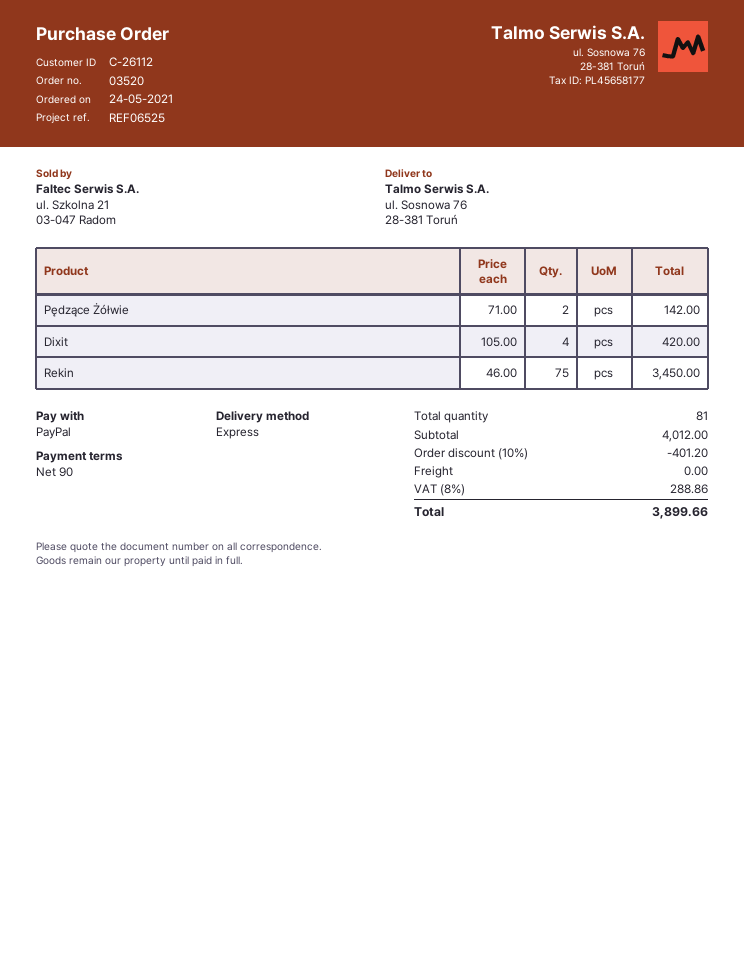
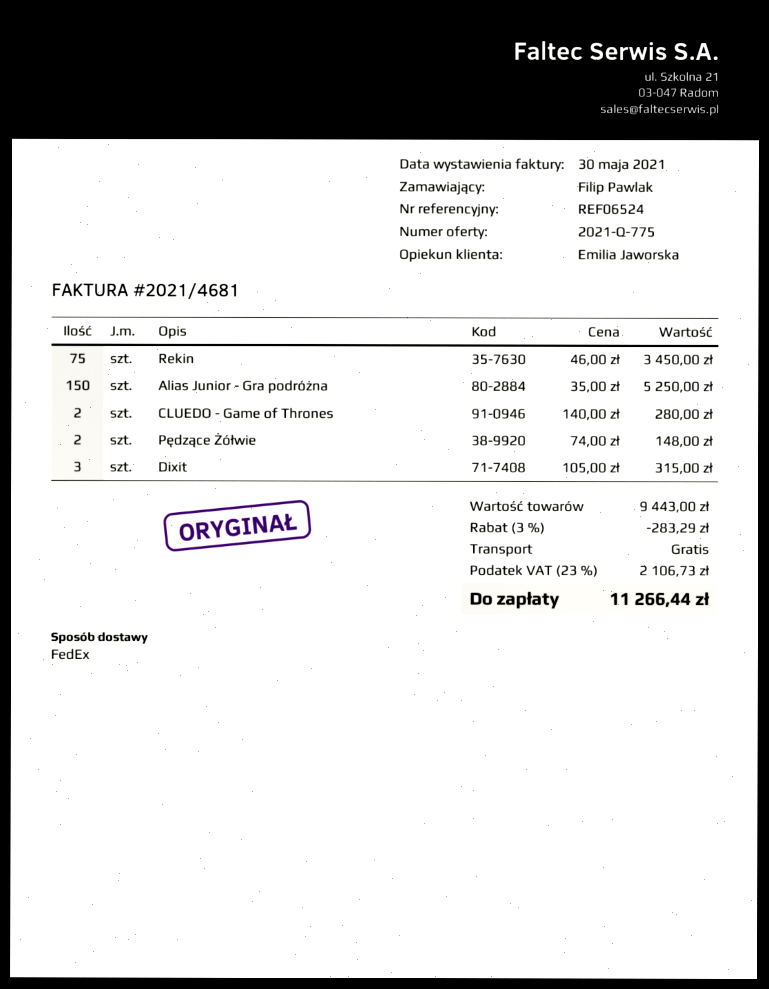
reference: REF06525 -> REF06524
shipping method: express -> FedEx
Pędzące Żółwie: 2 x 71.00 = 142.00 -> 2 x 74.00 = 148.00
Dixit: 4 x 105.00 = 420.00 -> 3 x 105.00 = 315.00
Alias Junior - Gra podróżna: none -> 150 x 35.00 = 5250.00
CLUEDO - Game of Thrones: none -> 2 x 140.00 = 280.00
subtotal: 4012.00 -> 9443.00
discount: 10% = 401.20 -> 3% = 283.29
tax: 8% = 288.86 -> 23% = 2106.73
total: 3899.66 -> 11266.44

